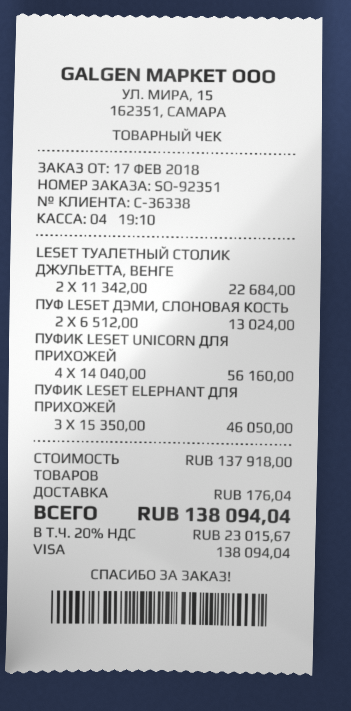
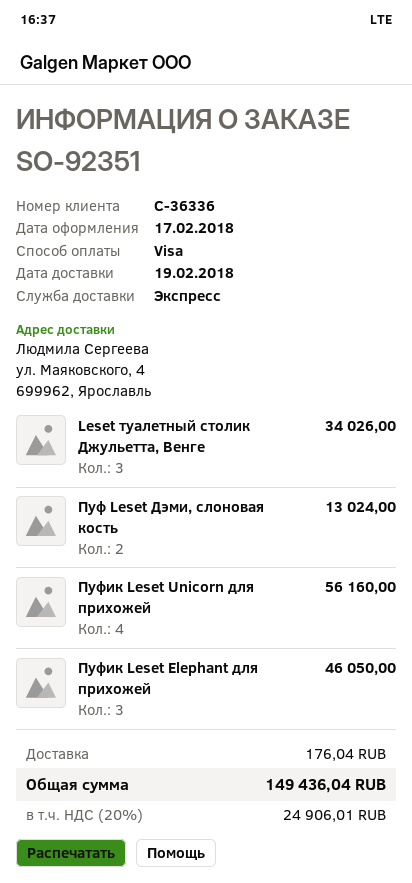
customer number: C-36338 -> C-36336
LESET ТУАЛЕТНЫЙ СТОЛИК ДЖУЛЬЕТТА, ВЕНГЕ: 2 for 22684.00 -> 3 for 34026.00
tax: 20% = 23015.67 -> 20% = 24906.01
total: 138094.04 -> 149436.04

